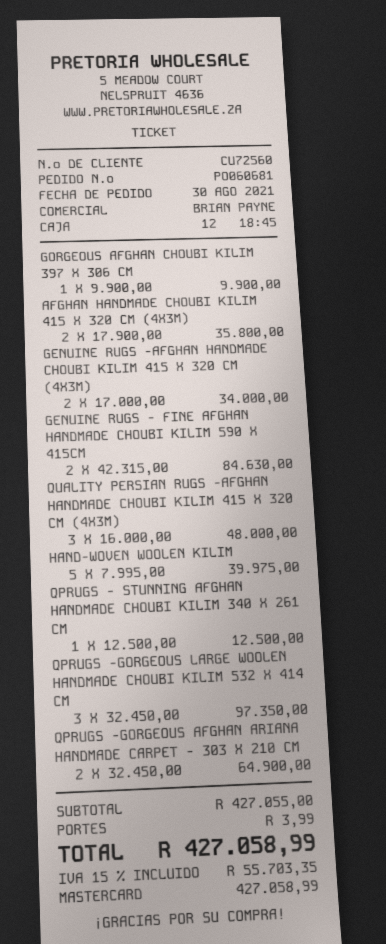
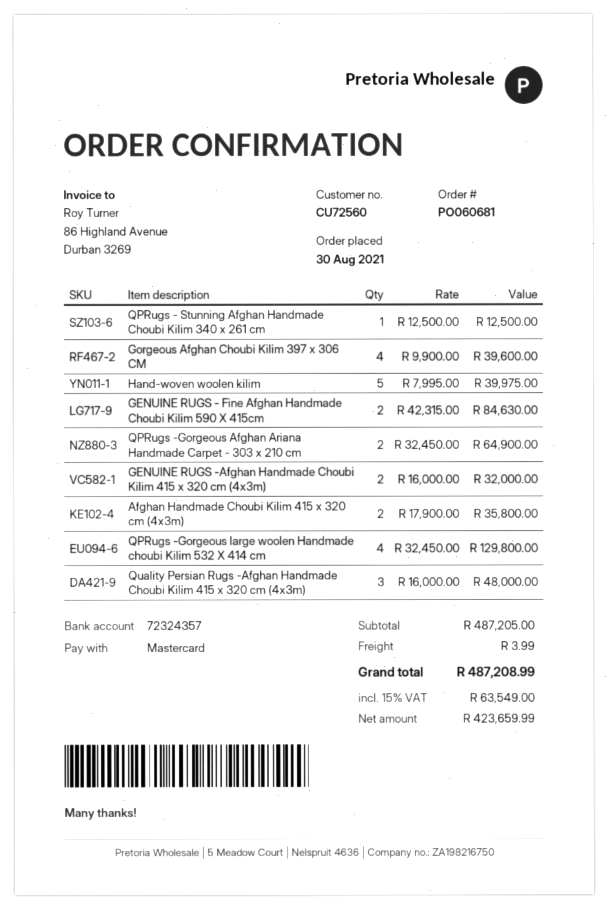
GORGEOUS AFGHAN CHOUBI KILIM 397 X 306 CM: 1 x 9900.00 = 9900.00 -> 4 x 9900.00 = 39600.00
GENUINE RUGS -AFGHAN HANDMADE CHOUBI KILIM 415 X 320 CM (4X3M): 2 x 17000.00 = 34000.00 -> 2 x 16000.00 = 32000.00
QPRUGS -GORGEOUS LARGE WOOLEN HANDMADE CHOUBI KILIM 532 X 414 CM: 3 x 32450.00 = 97350.00 -> 4 x 32450.00 = 129800.00
subtotal: 427055.00 -> 487205.00
tax: 15% = 55703.35 -> 15% = 63549.00
total: 427058.99 -> 487208.99

